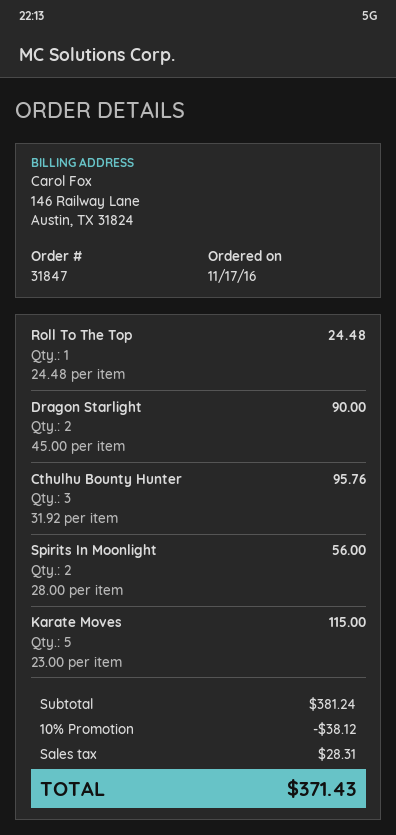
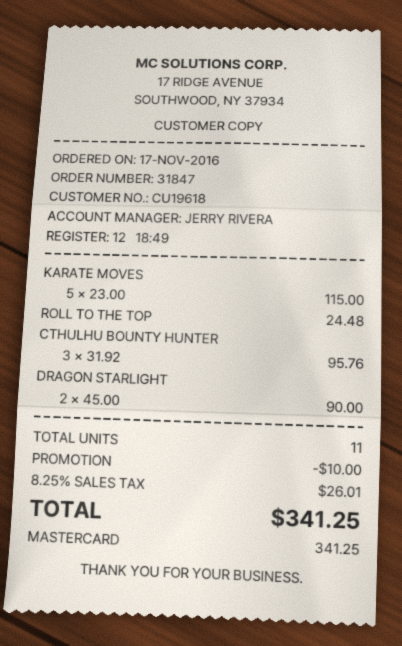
Spirits In Moonlight: 2 x 28.00 = 56.00 -> none
discount: 38.12 -> 10.00
tax: 28.31 -> 26.01
total: 371.43 -> 341.25

